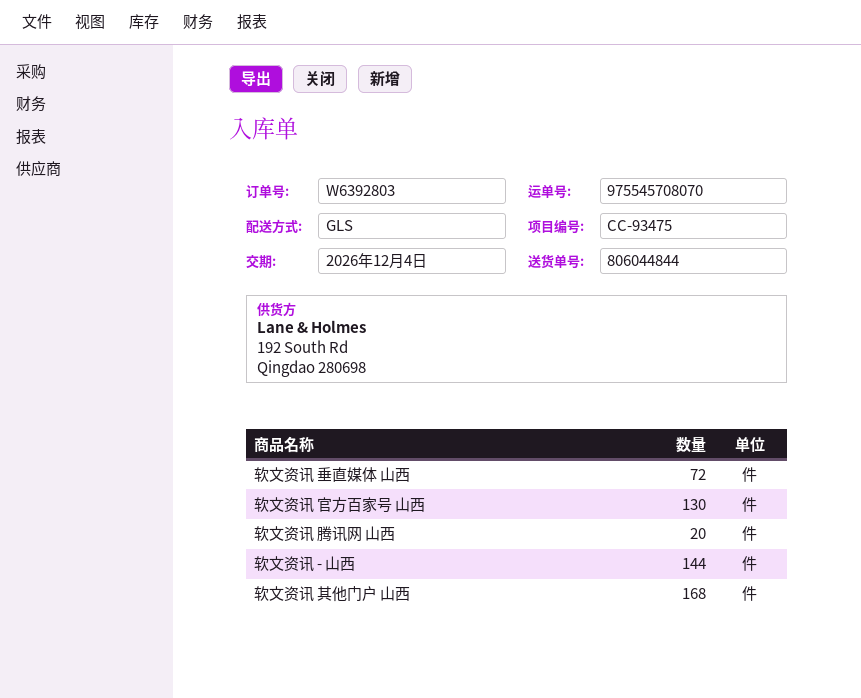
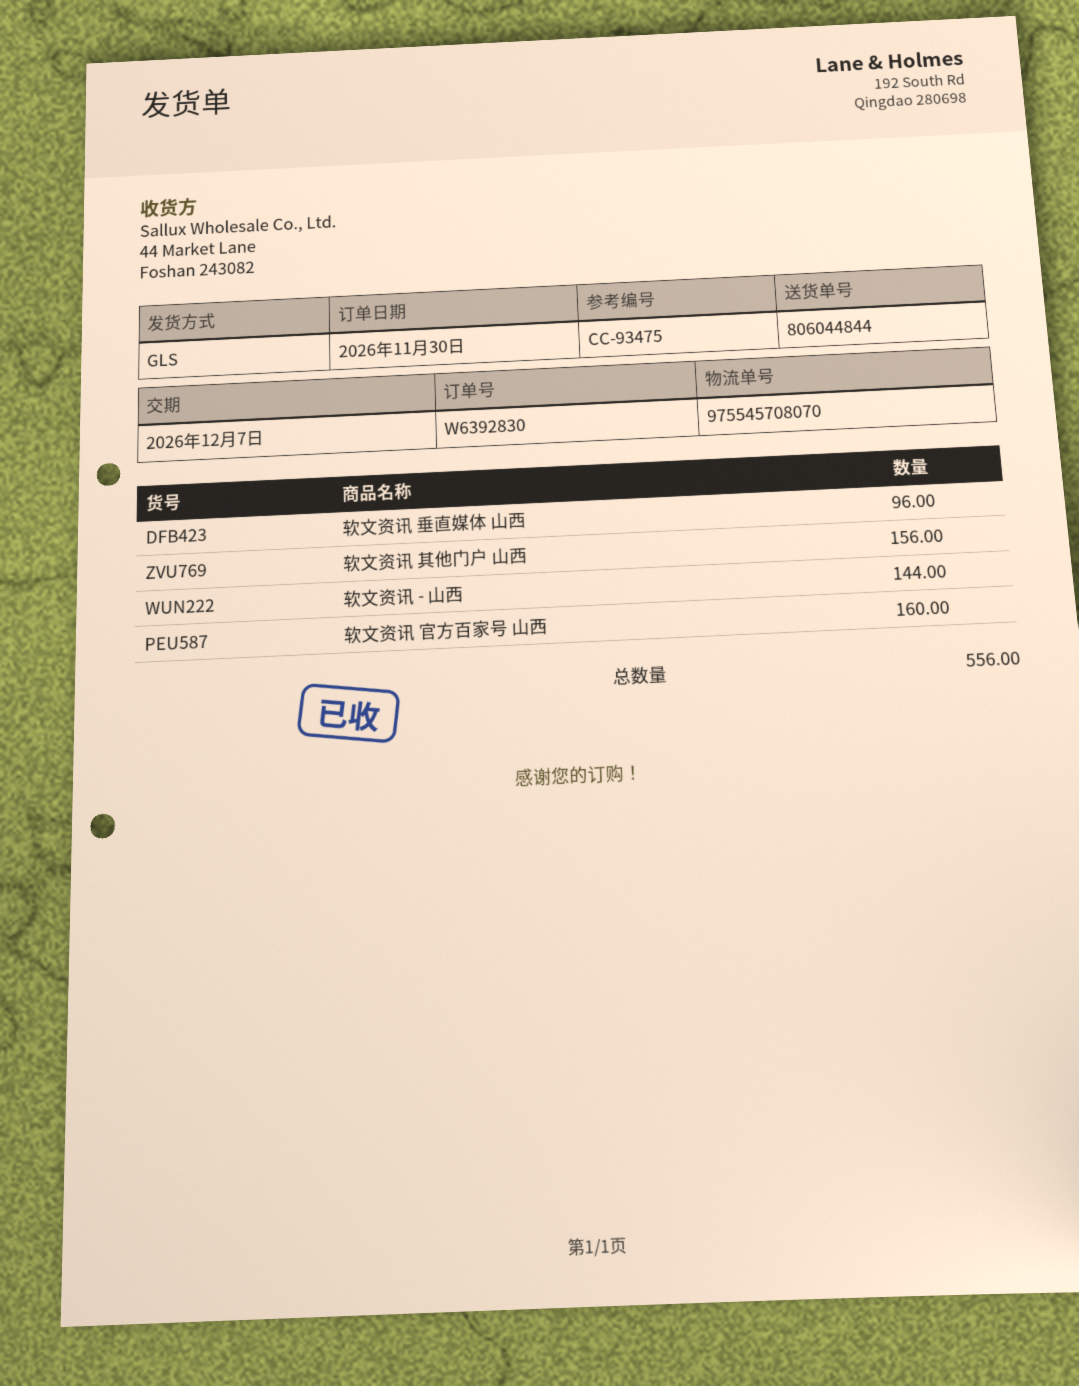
order number: W6392803 -> W6392830
delivery date: 2026-12-04 -> 2026-12-07
软文资讯 垂直媒体 山西: 72 -> 96
软文资讯 官方百家号 山西: 130 -> 160
软文资讯 腾讯网 山西: 20 -> none
软文资讯 其他门户 山西: 168 -> 156

